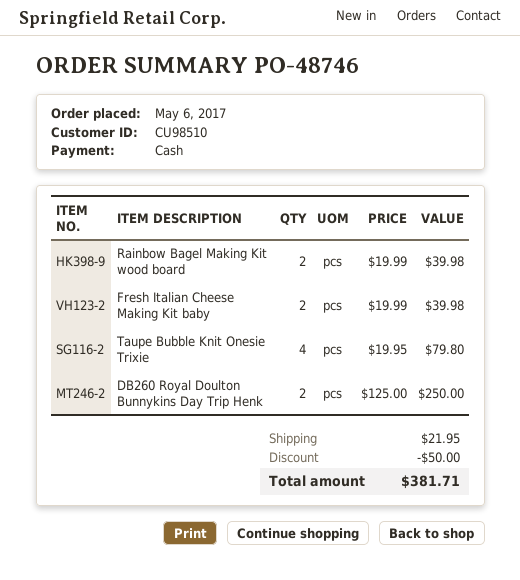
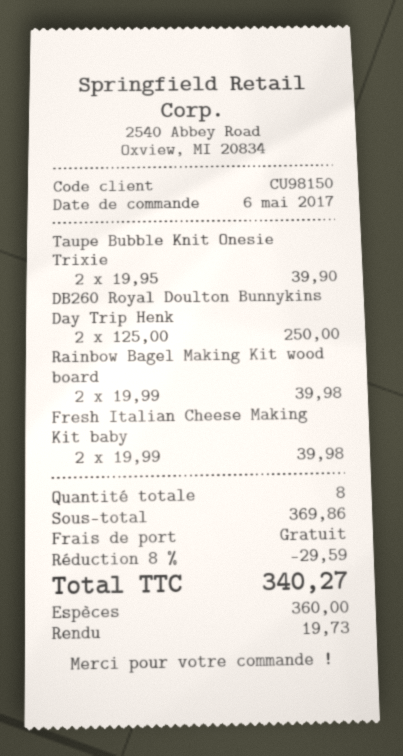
customer number: CU98510 -> CU98150
Taupe Bubble Knit Onesie Trixie: 4 x 19.95 = 79.80 -> 2 x 19.95 = 39.90
discount: 50.00 -> 29.59
shipping: 21.95 -> 0.00
total: 381.71 -> 340.27

